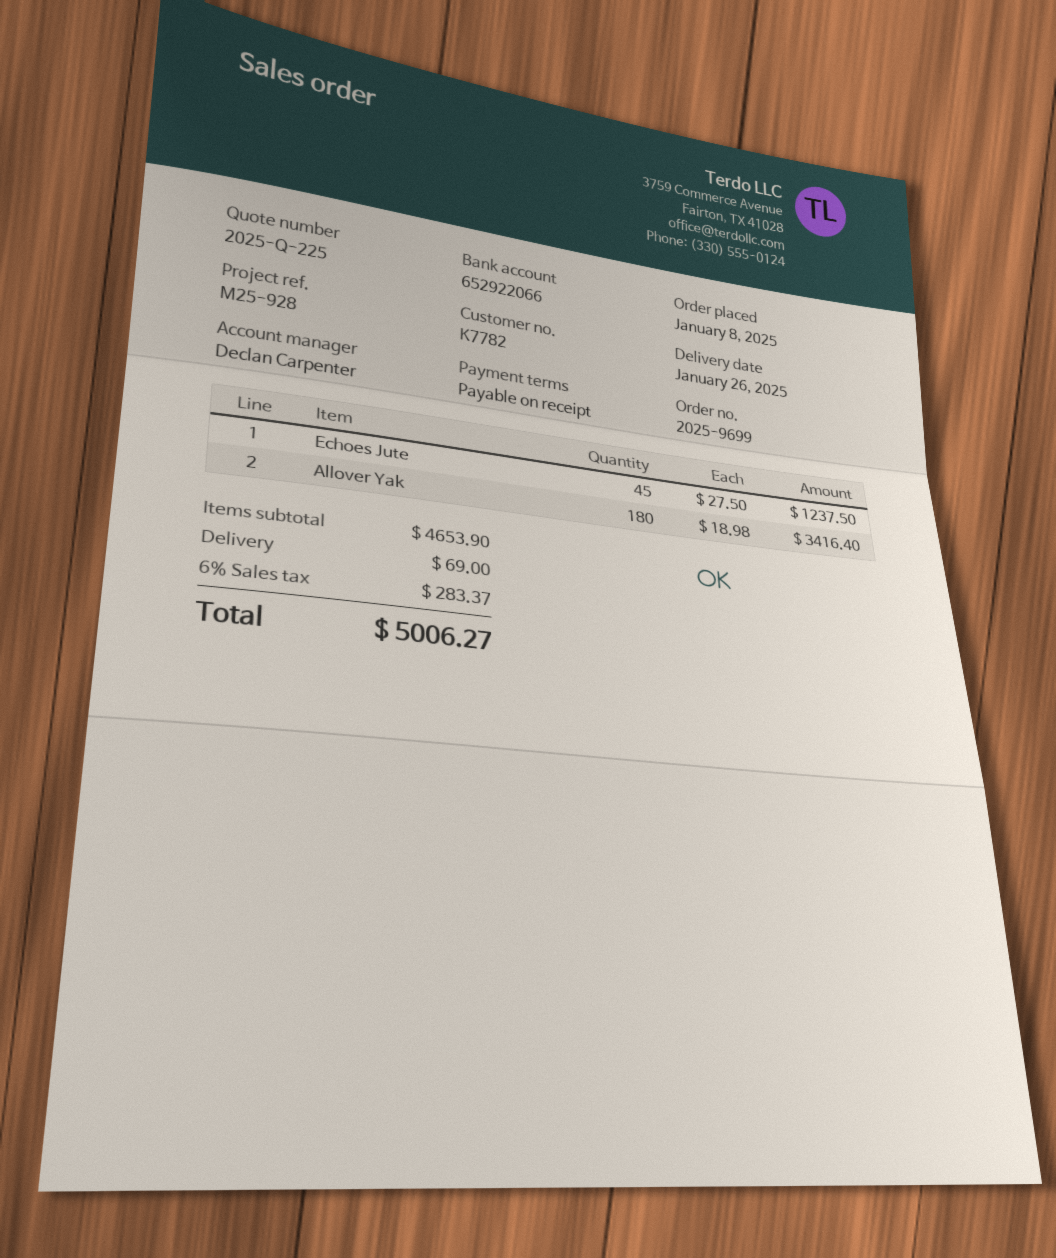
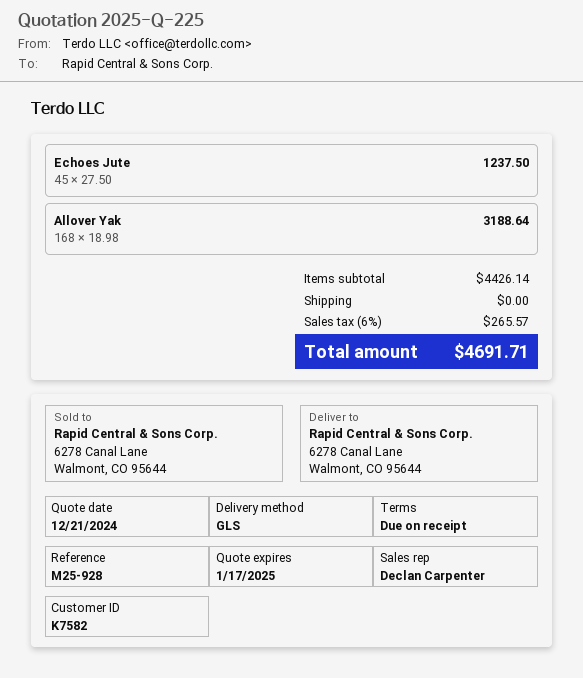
customer number: K7782 -> K7582
Allover Yak: 180 x 18.98 = 3416.40 -> 168 x 18.98 = 3188.64
subtotal: 4653.90 -> 4426.14
shipping: 69.00 -> 0.00
tax: 6% = 283.37 -> 6% = 265.57
total: 5006.27 -> 4691.71

